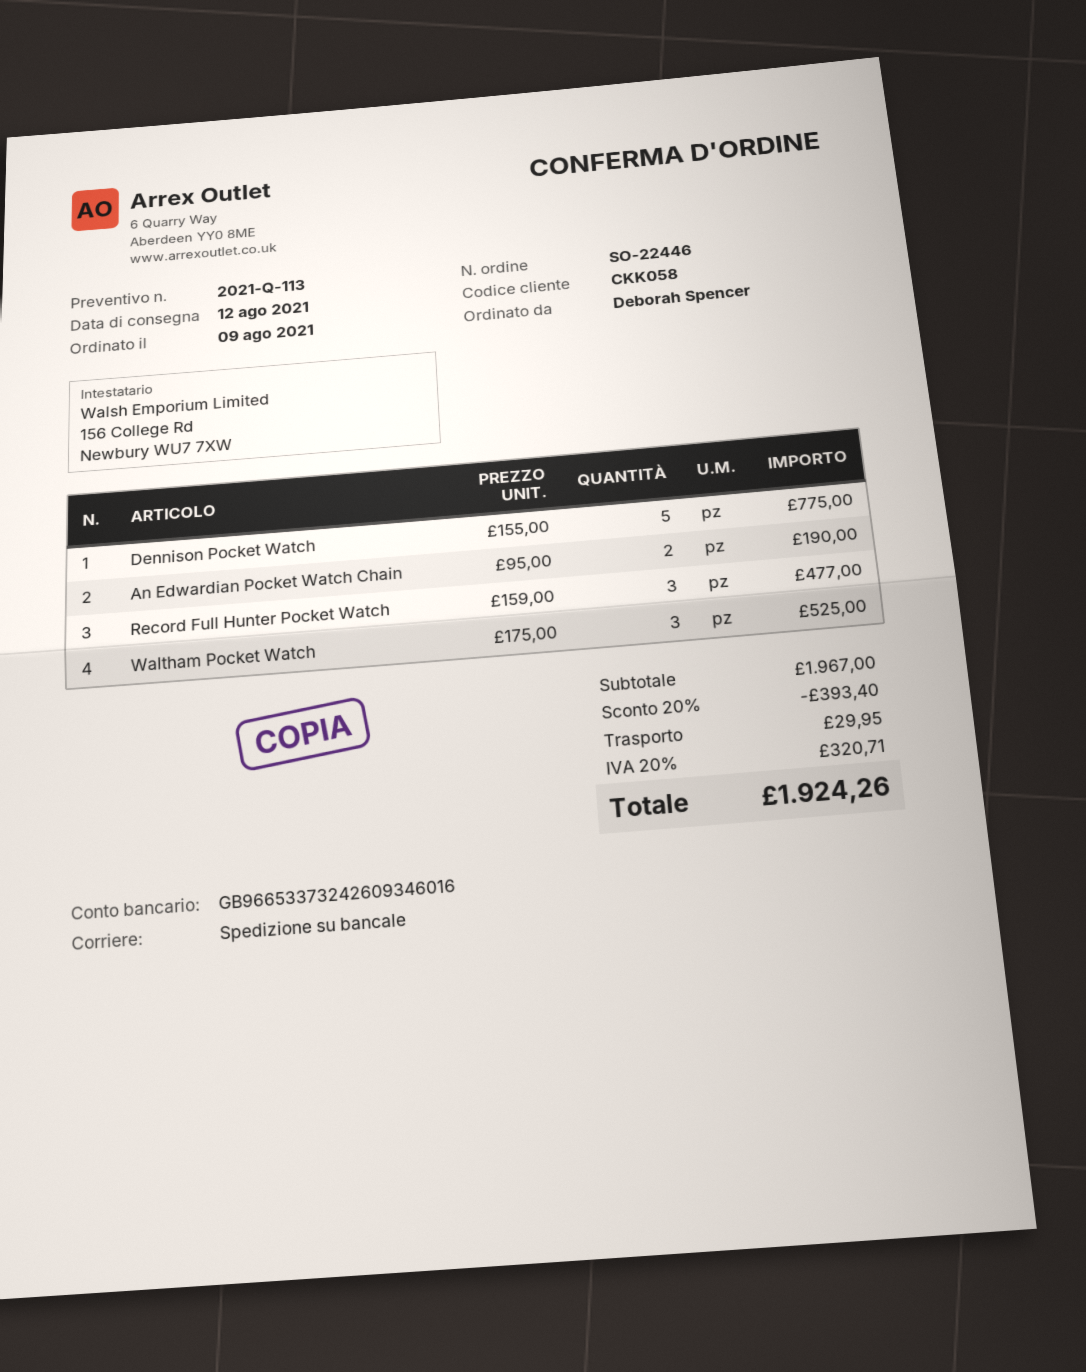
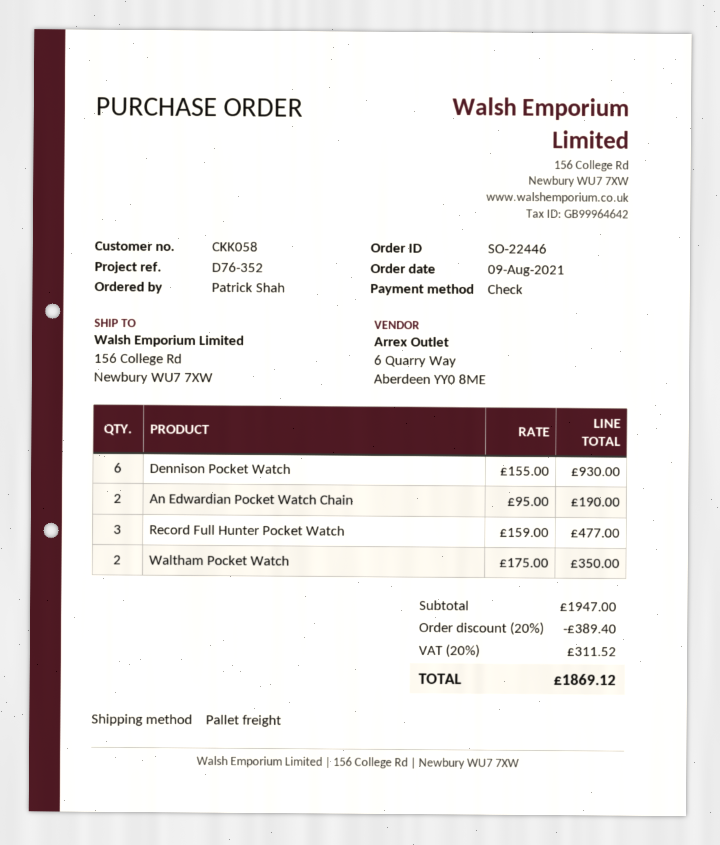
ordered by: Deborah Spencer -> Patrick Shah
Dennison Pocket Watch: 5 x 155.00 = 775.00 -> 6 x 155.00 = 930.00
Waltham Pocket Watch: 3 x 175.00 = 525.00 -> 2 x 175.00 = 350.00
subtotal: 1967.00 -> 1947.00
discount: 20% = 393.40 -> 20% = 389.40
shipping: 29.95 -> none
tax: 20% = 320.71 -> 20% = 311.52
total: 1924.26 -> 1869.12

